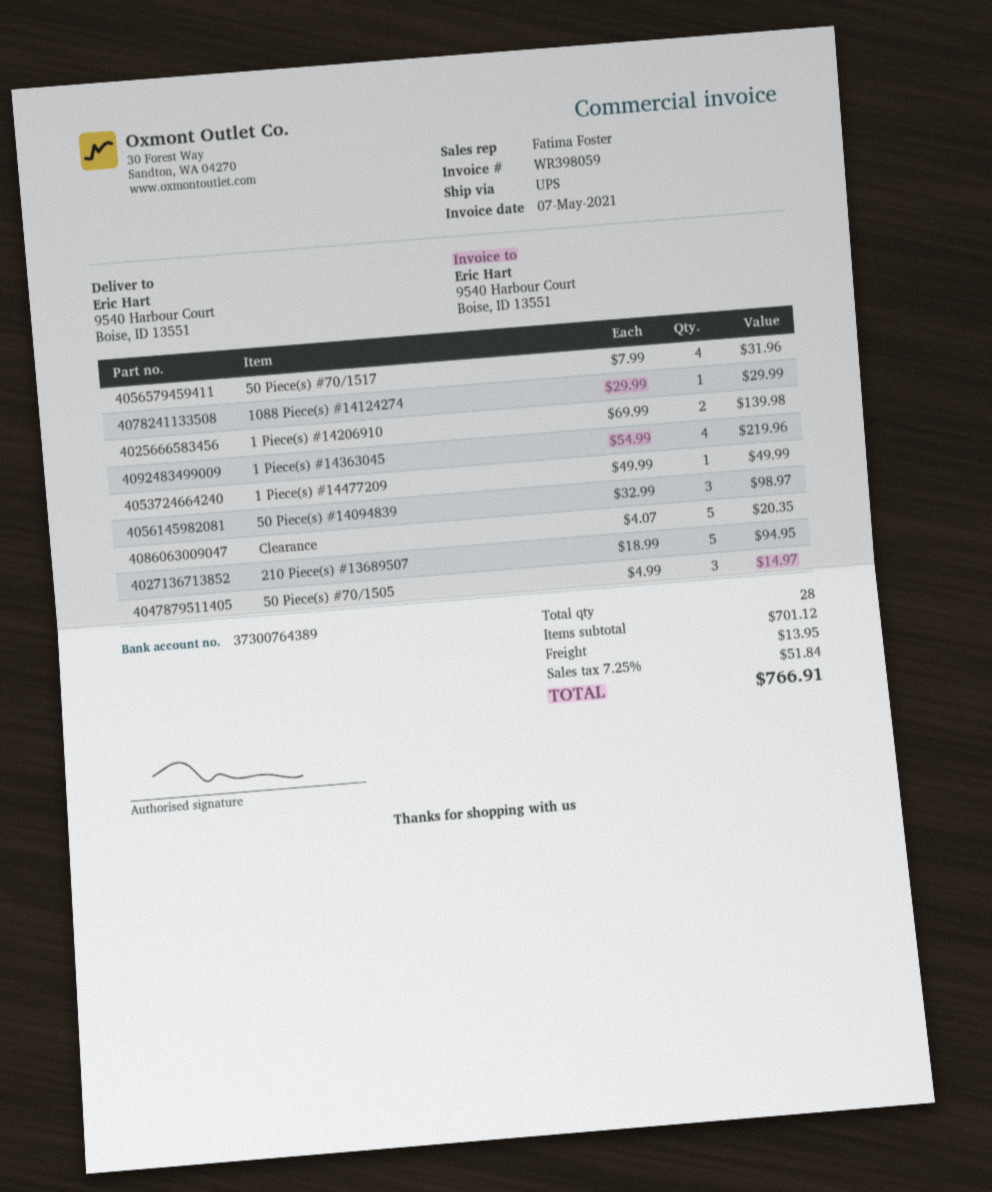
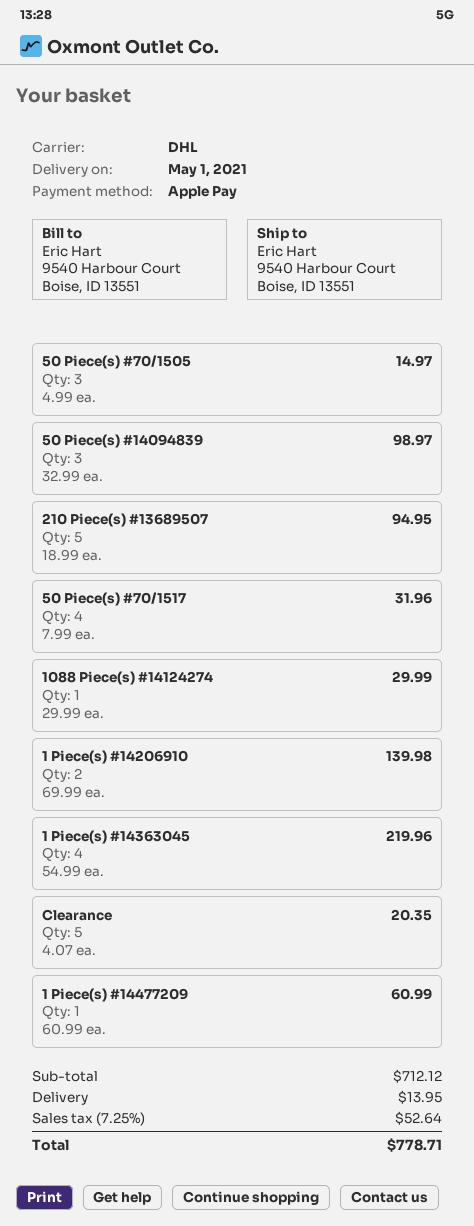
shipping method: UPS -> DHL
1 Piece(s) #14477209: 1 x 49.99 = 49.99 -> 1 x 60.99 = 60.99
subtotal: 701.12 -> 712.12
tax: 7.25% = 51.84 -> 7.25% = 52.64
total: 766.91 -> 778.71

